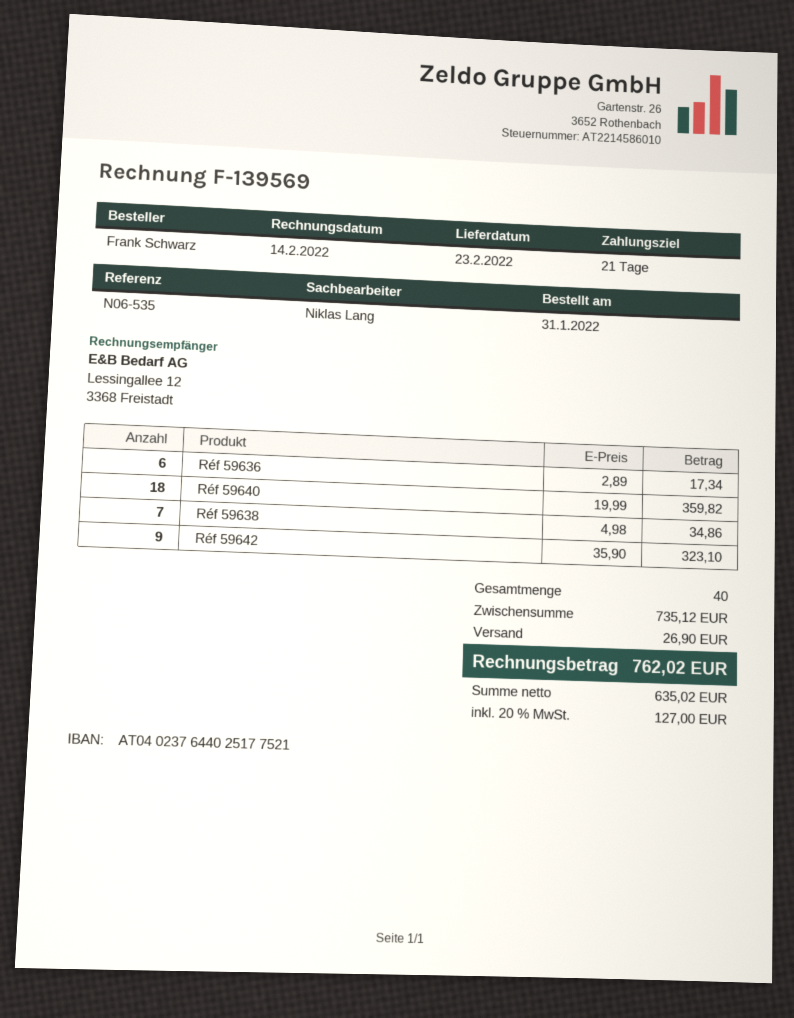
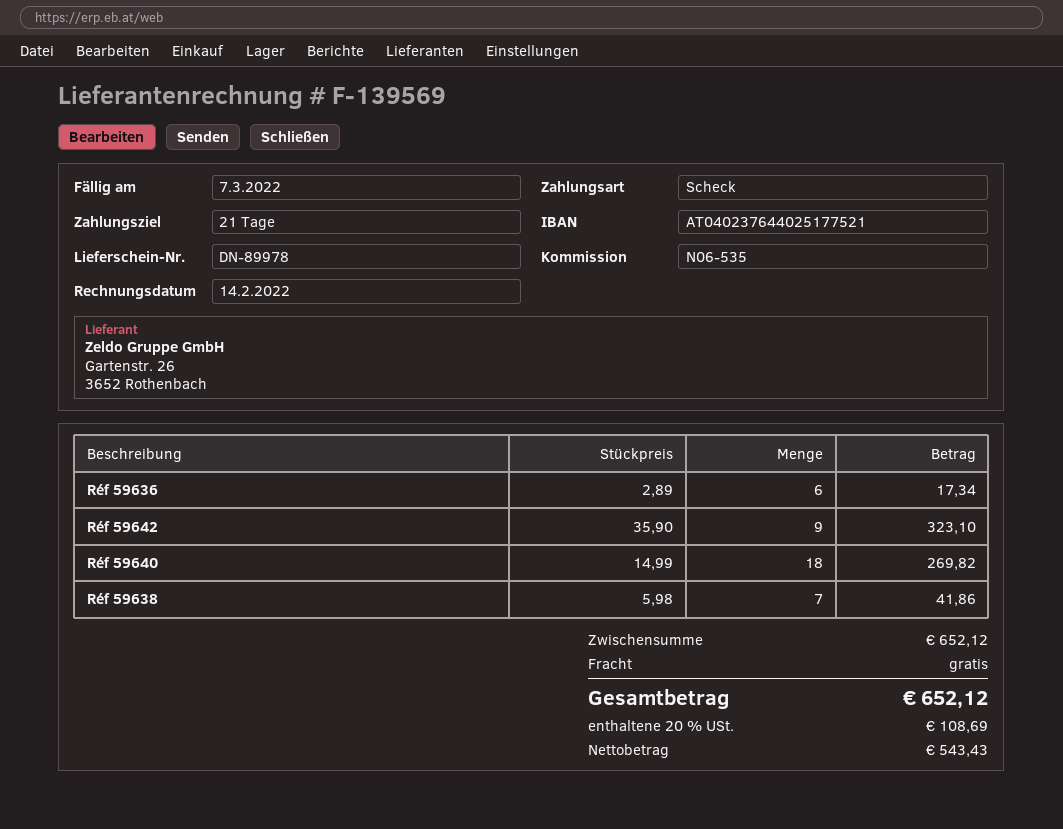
Réf 59640: 18 x 19.99 = 359.82 -> 18 x 14.99 = 269.82
Réf 59638: 7 x 4.98 = 34.86 -> 7 x 5.98 = 41.86
subtotal: 735.12 -> 652.12
shipping: 26.90 -> 0.00
net: 635.02 -> 543.43
tax: 20% = 127.00 -> 20% = 108.69
total: 762.02 -> 652.12

